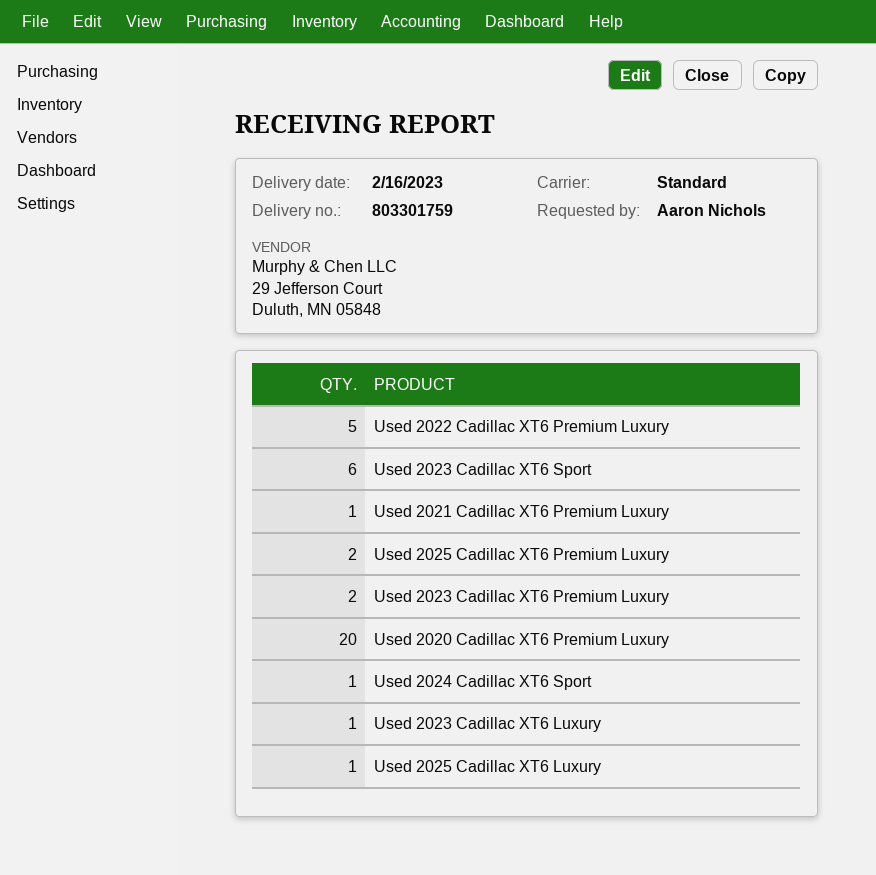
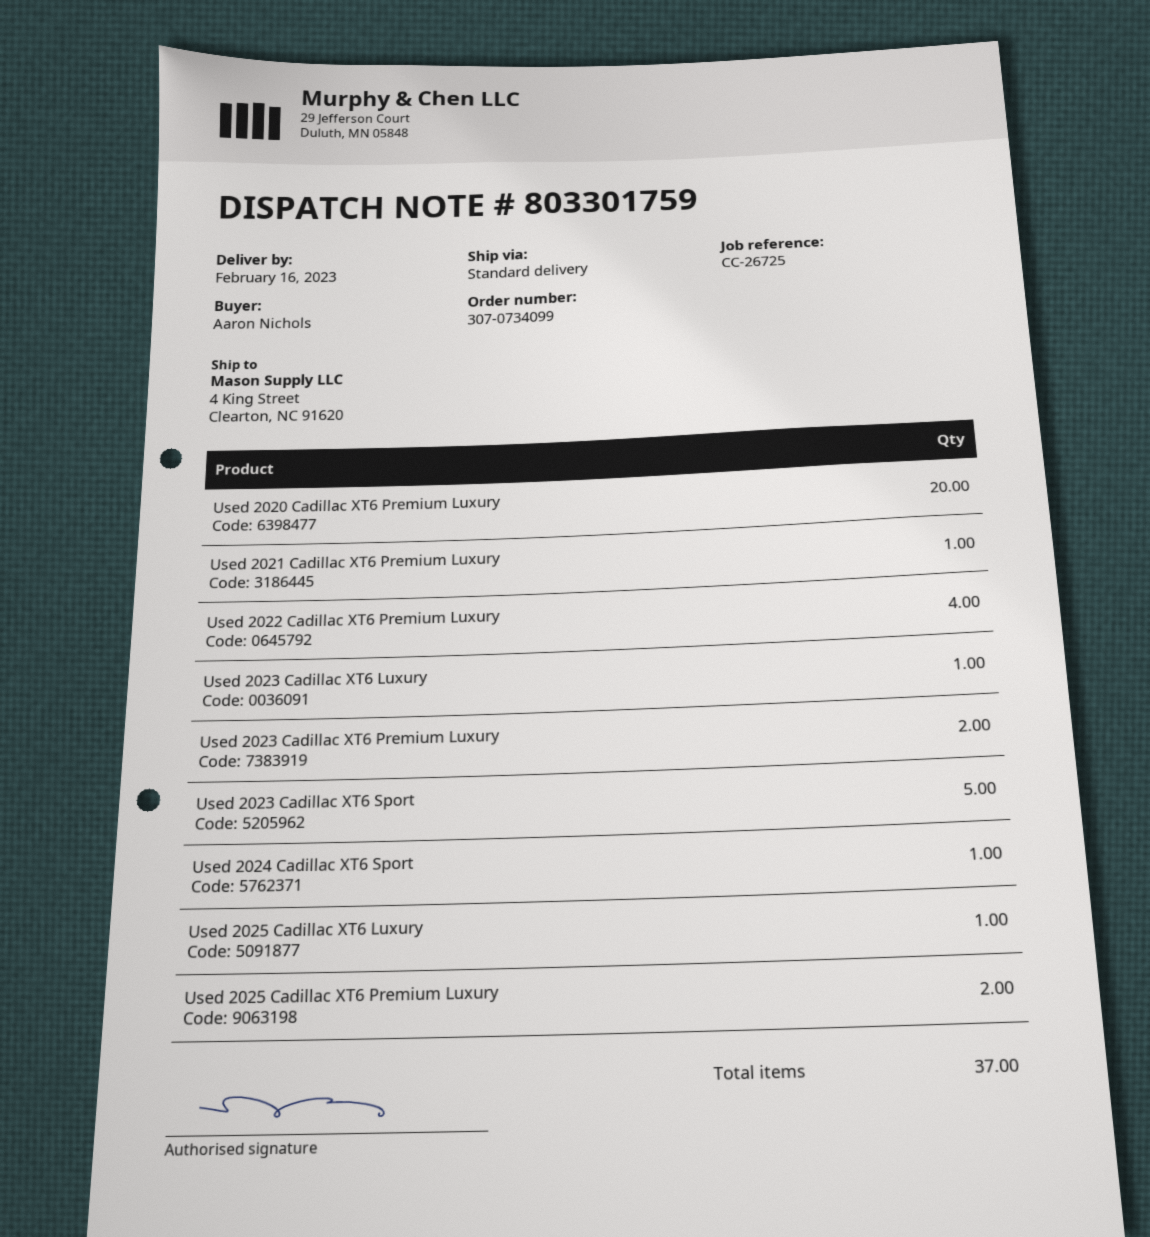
Used 2022 Cadillac XT6 Premium Luxury: 5 -> 4
Used 2023 Cadillac XT6 Sport: 6 -> 5

